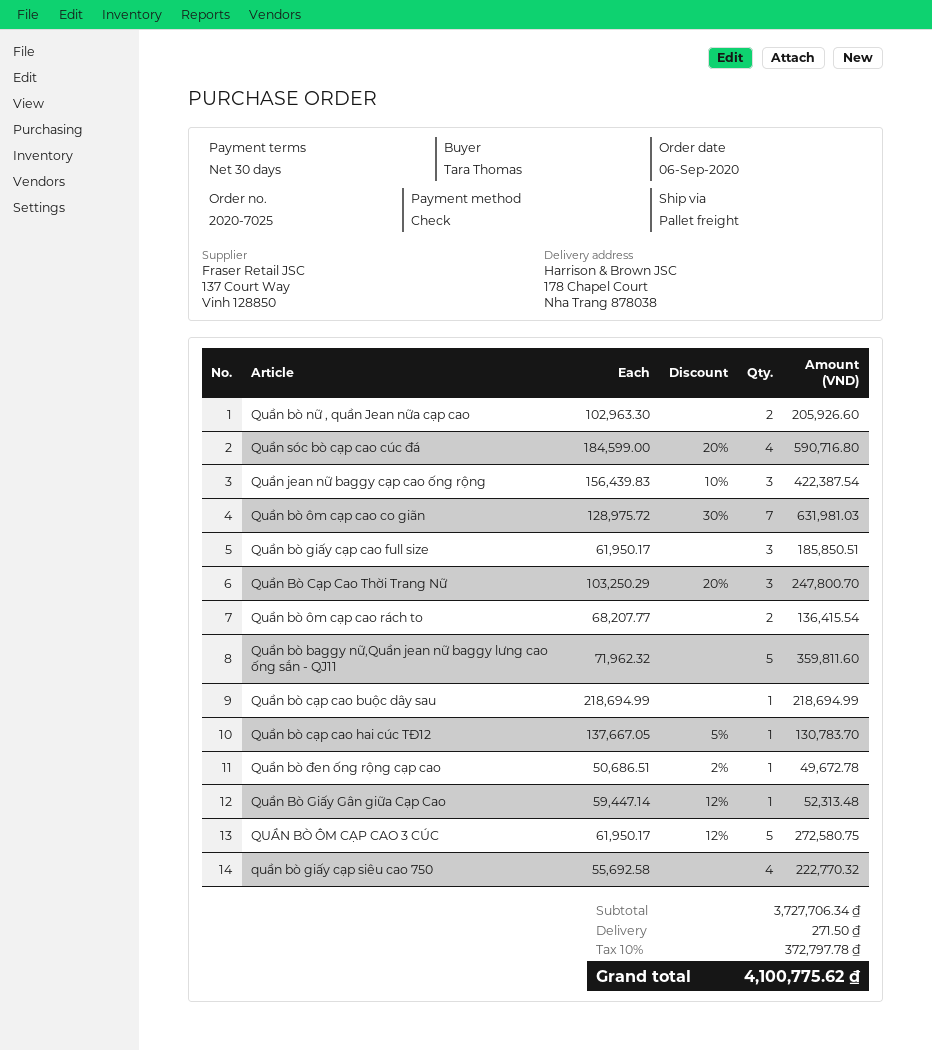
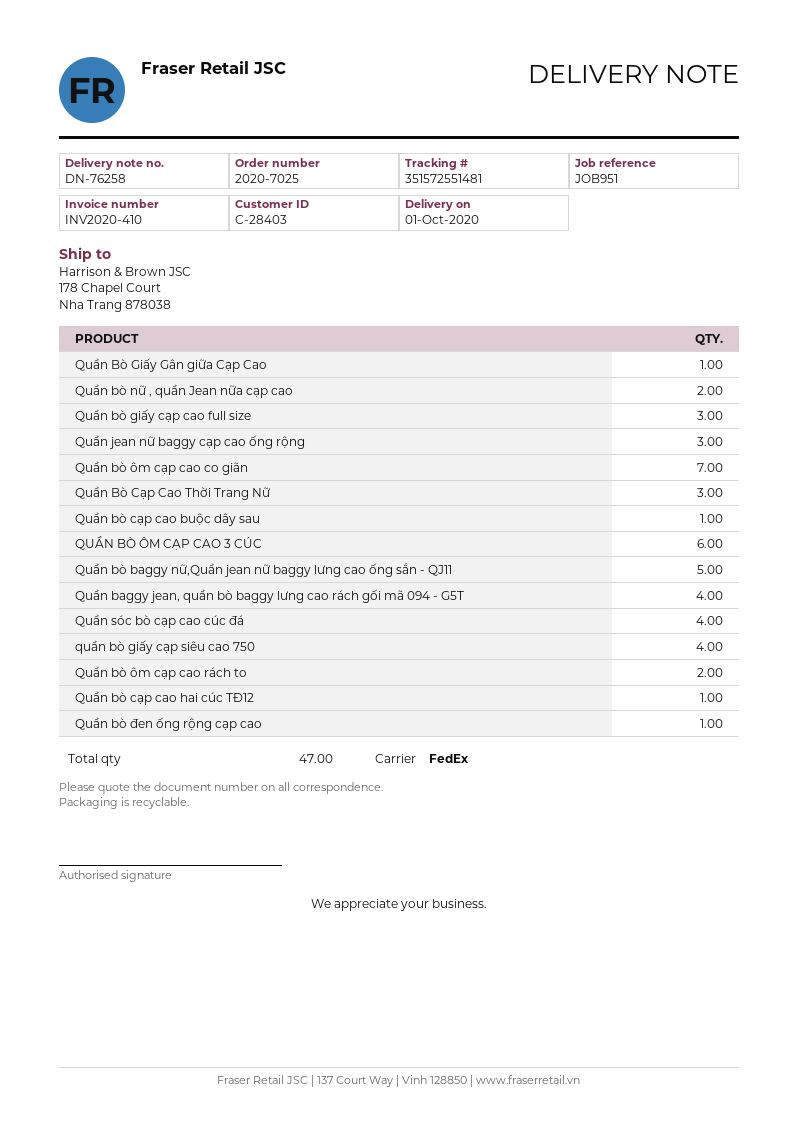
shipping method: pallet freight -> FedEx
QUẦN BÒ ÔM CẠP CAO 3 CÚC: 5 -> 6
Quần baggy jean, quần bò baggy lưng cao rách gối mã 094 - G5T: none -> 4

